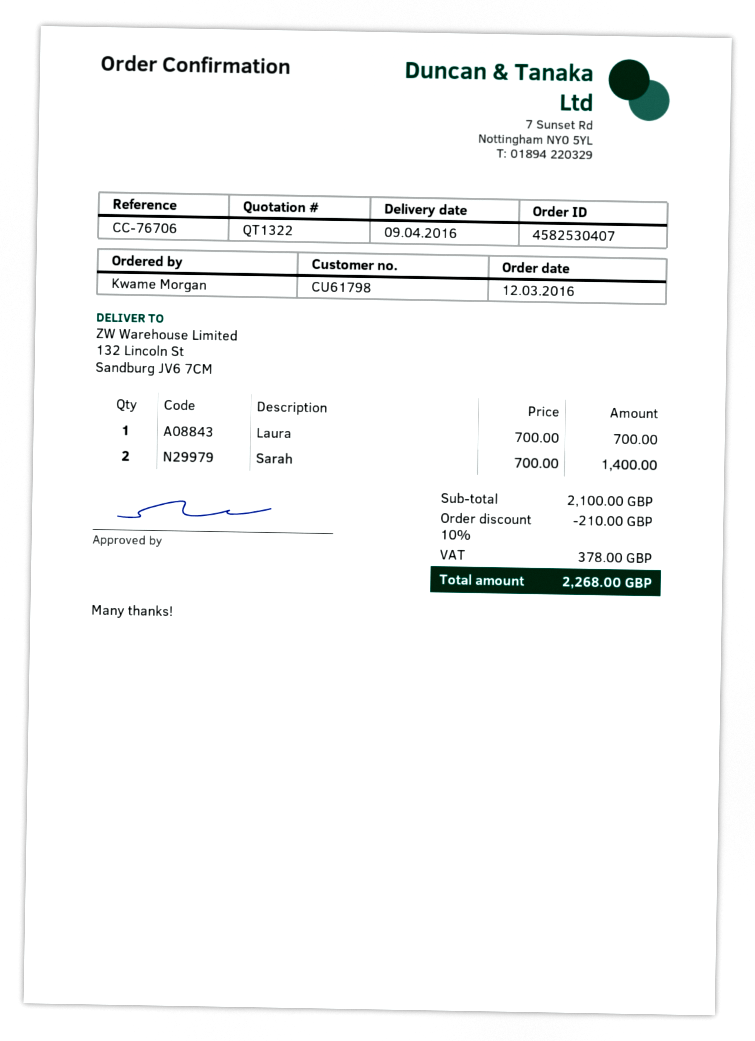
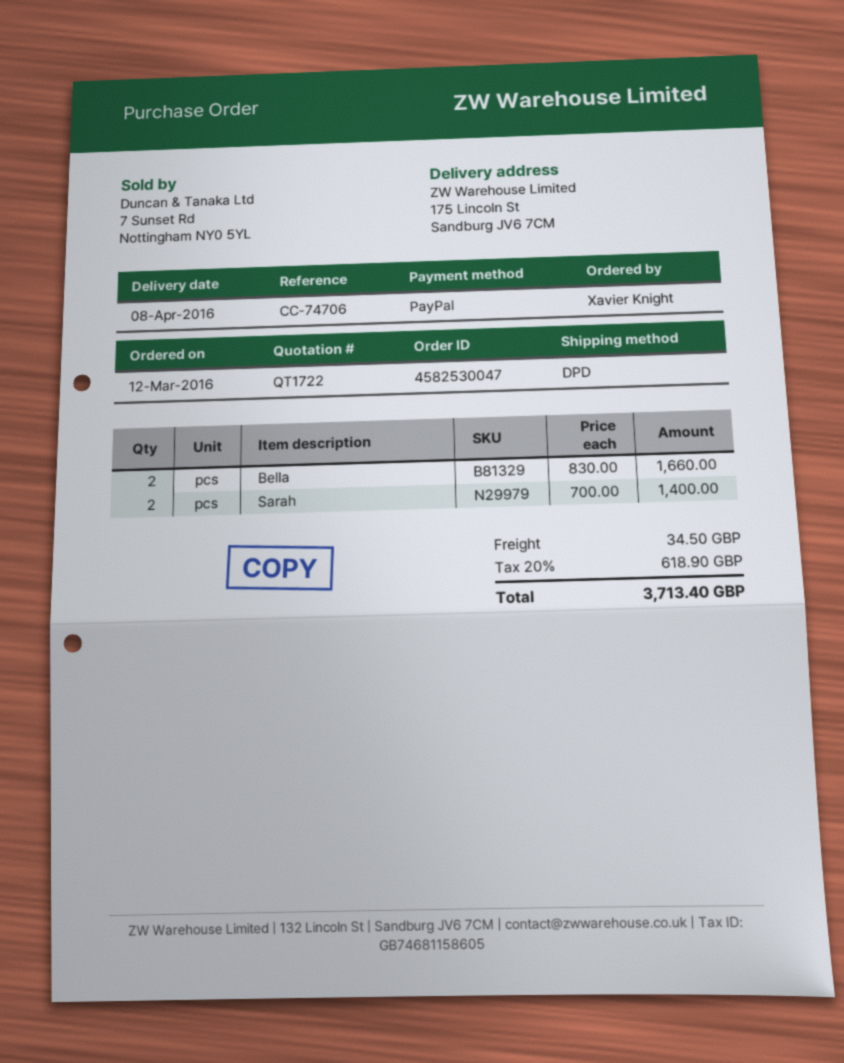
quote number: QT1322 -> QT1722
order number: 4582530407 -> 4582530047
delivery date: 2016-04-09 -> 2016-04-08
reference: CC-76706 -> CC-74706
ordered by: Kwame Morgan -> Xavier Knight
ship to: 132 Lincoln St, Sandburg JV6 7CM -> 175 Lincoln St, Sandburg JV6 7CM
Laura: 1 x 700.00 = 700.00 -> none
Bella: none -> 2 x 830.00 = 1660.00
discount: 10% = 210.00 -> none
shipping: none -> 34.50
tax: 378.00 -> 618.90
total: 2268.00 -> 3713.40

